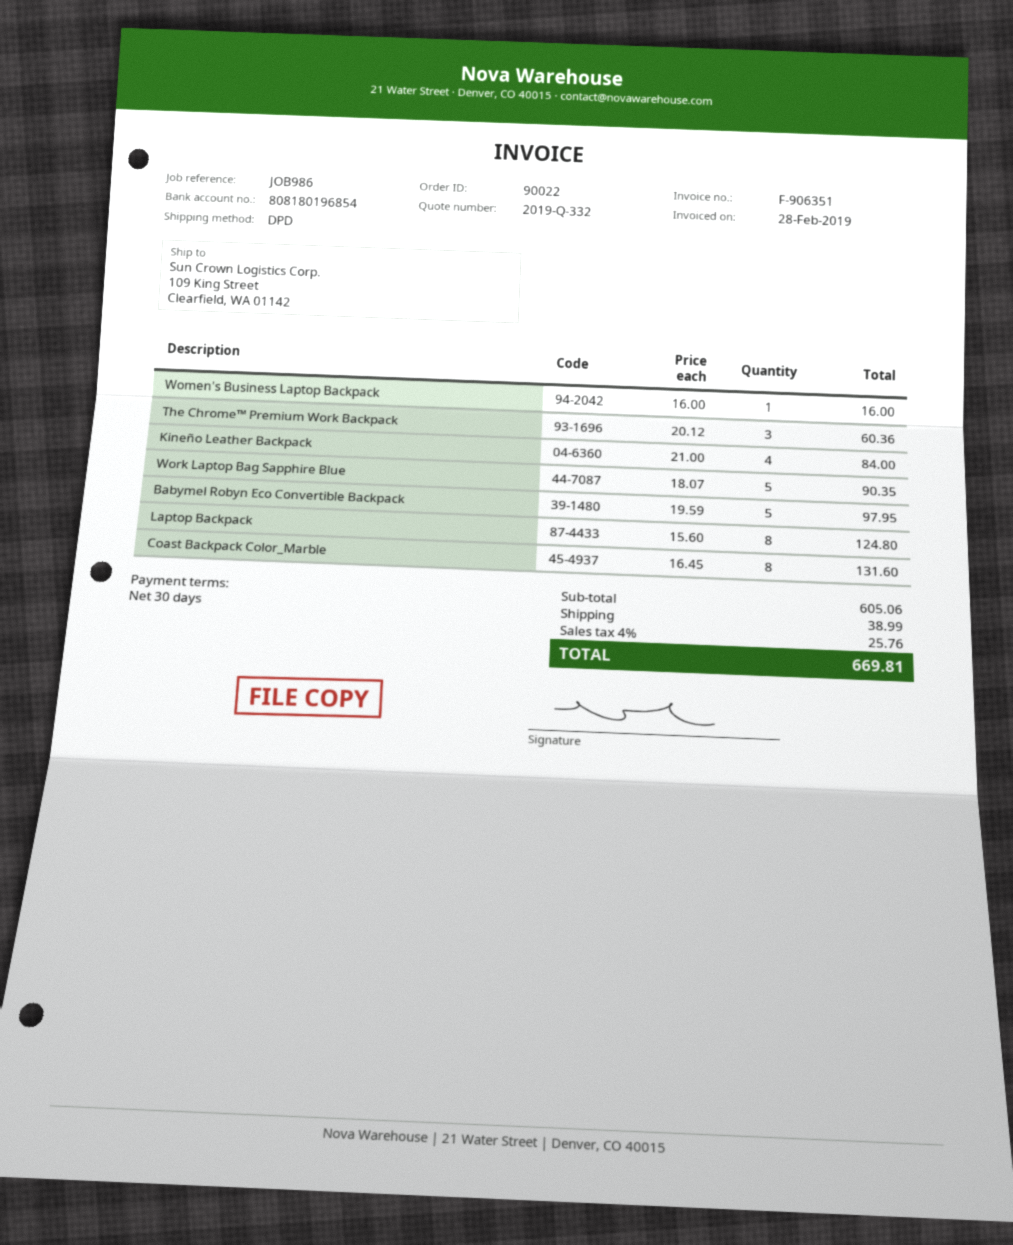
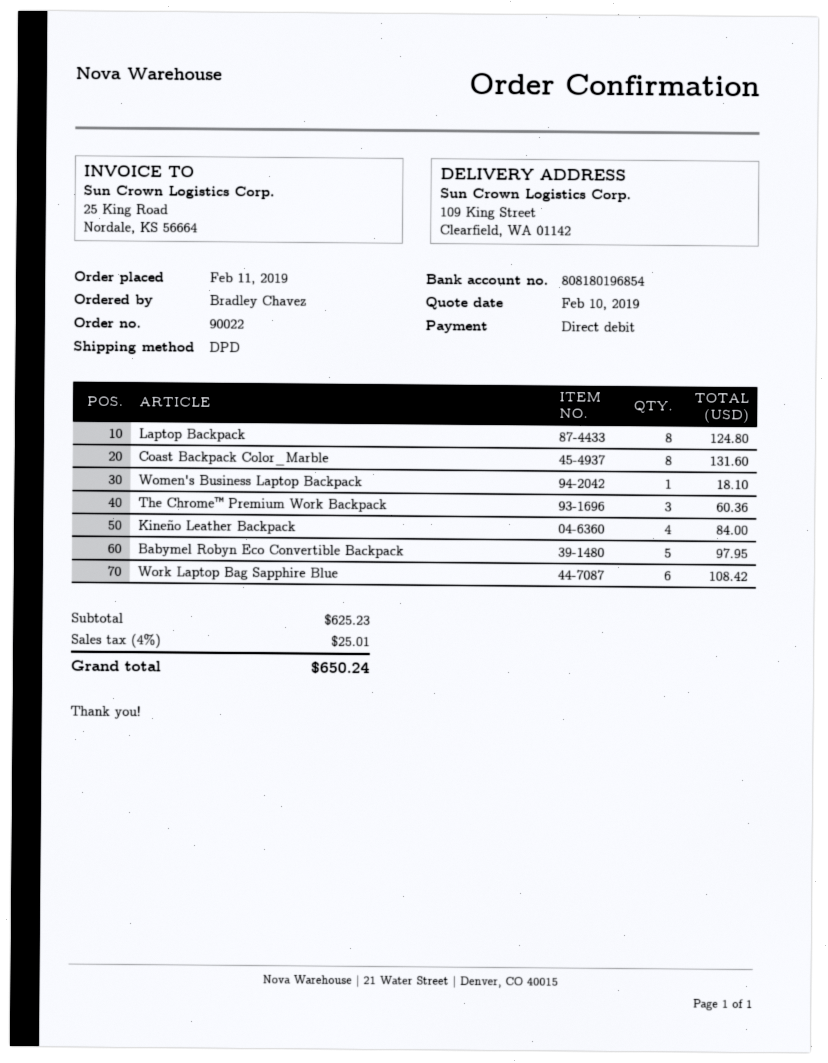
Women's Business Laptop Backpack: 1 for 16.00 -> 1 for 18.10
Work Laptop Bag Sapphire Blue: 5 for 90.35 -> 6 for 108.42
subtotal: 605.06 -> 625.23
shipping: 38.99 -> none
tax: 4% = 25.76 -> 4% = 25.01
total: 669.81 -> 650.24

